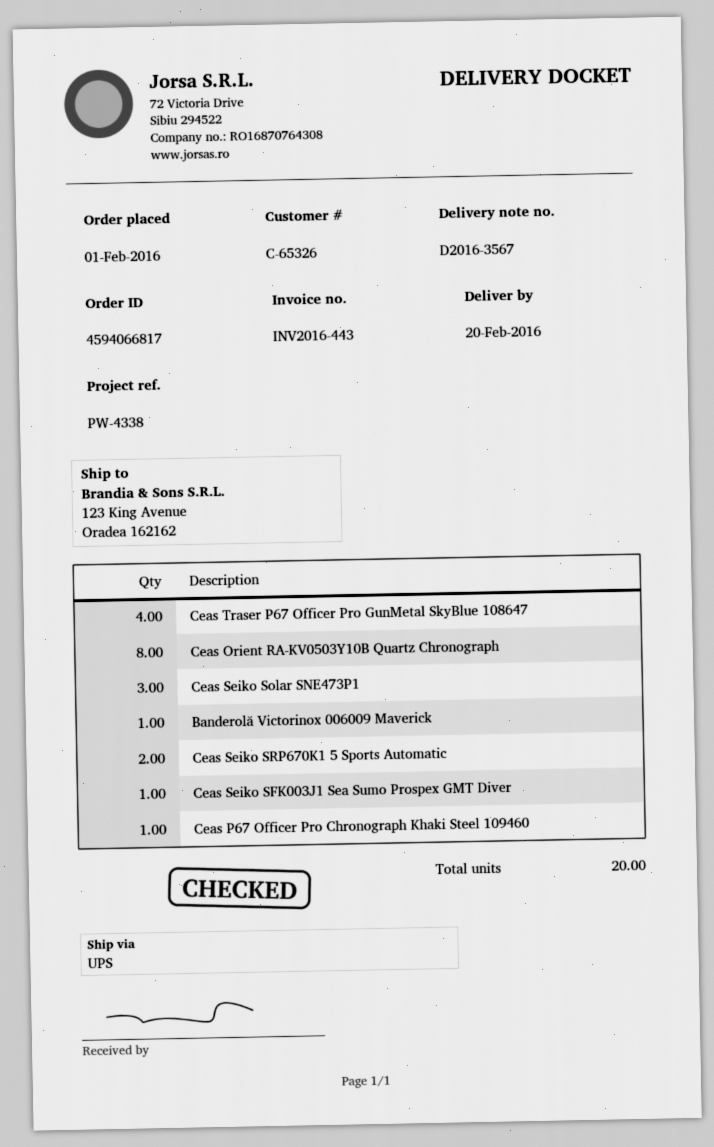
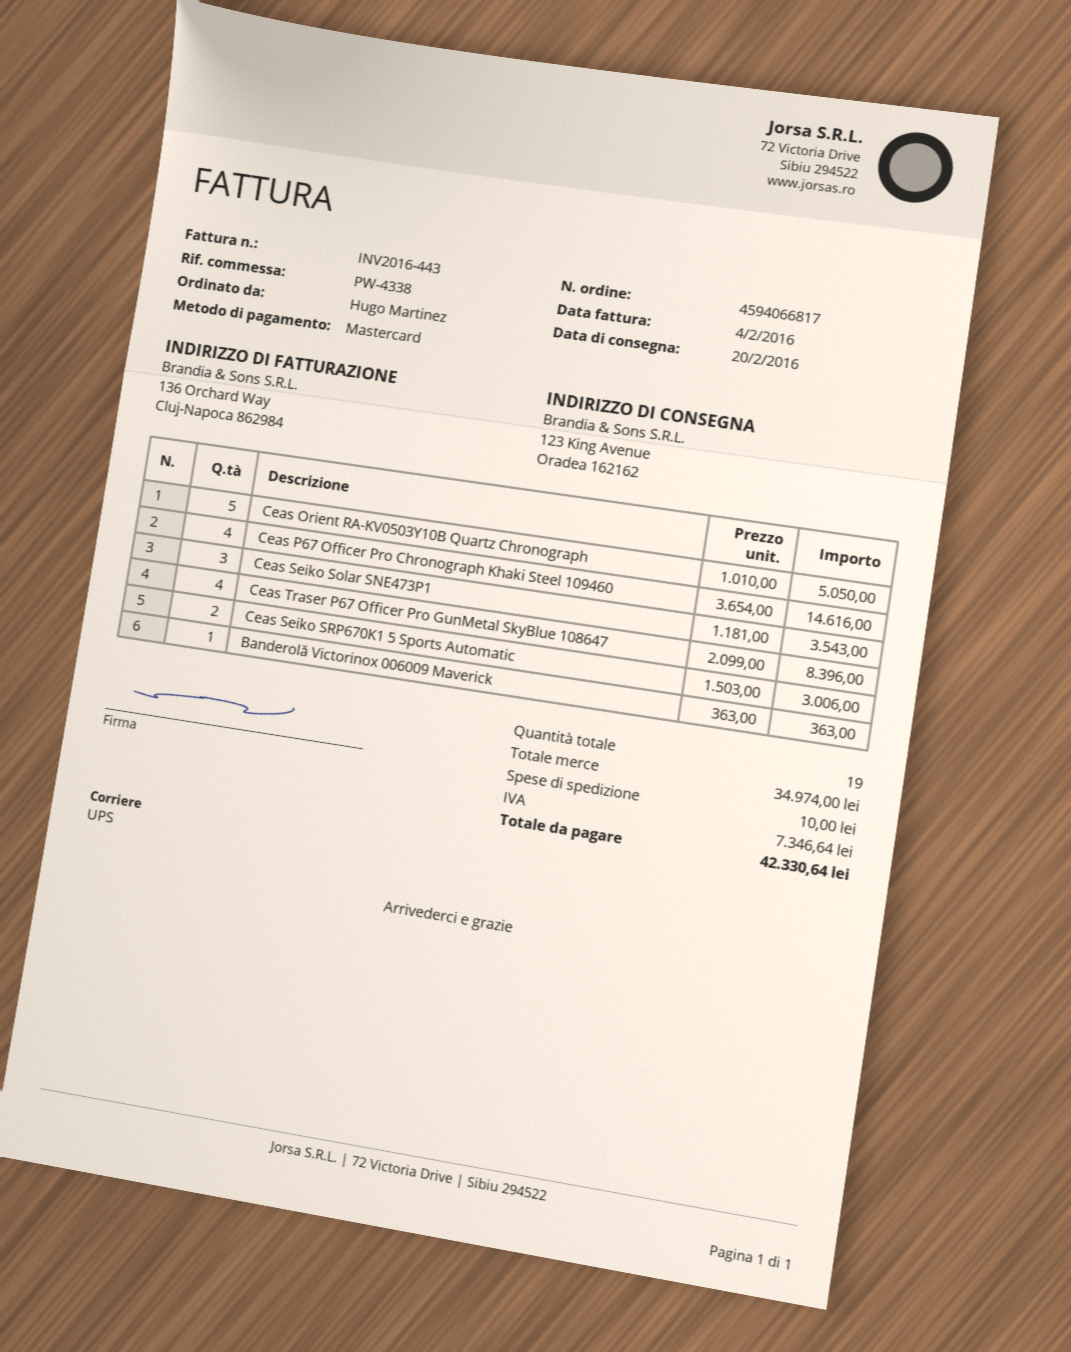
Ceas Orient RA-KV0503Y10B Quartz Chronograph: 8 -> 5
Ceas Seiko SFK003J1 Sea Sumo Prospex GMT Diver: 1 -> none
Ceas P67 Officer Pro Chronograph Khaki Steel 109460: 1 -> 4
total quantity: 20 -> 19

